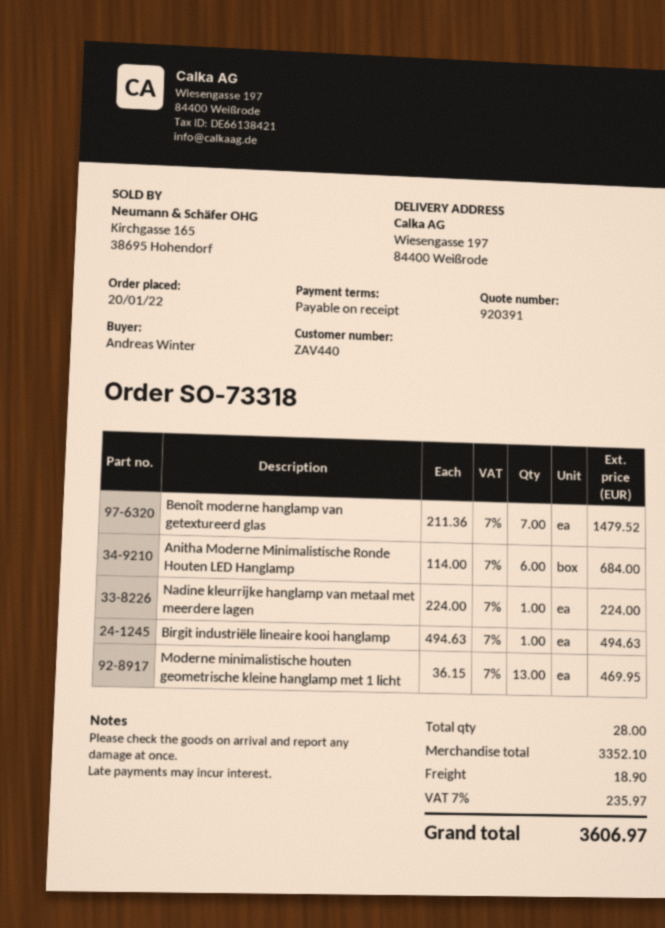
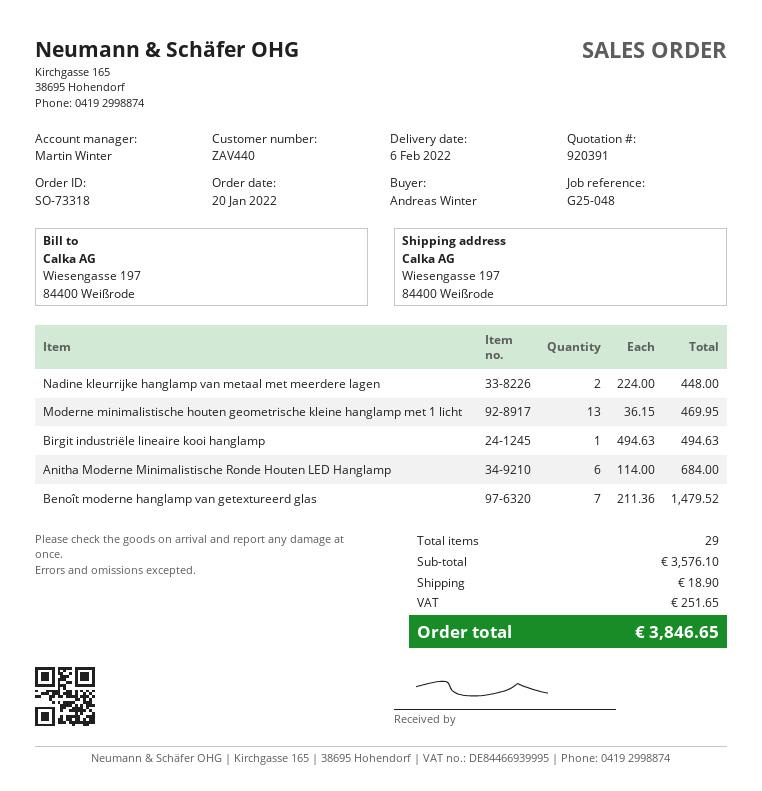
Nadine kleurrijke hanglamp van metaal met meerdere lagen: 1 x 224.00 = 224.00 -> 2 x 224.00 = 448.00
total quantity: 28 -> 29
subtotal: 3352.10 -> 3576.10
tax: 235.97 -> 251.65
total: 3606.97 -> 3846.65

